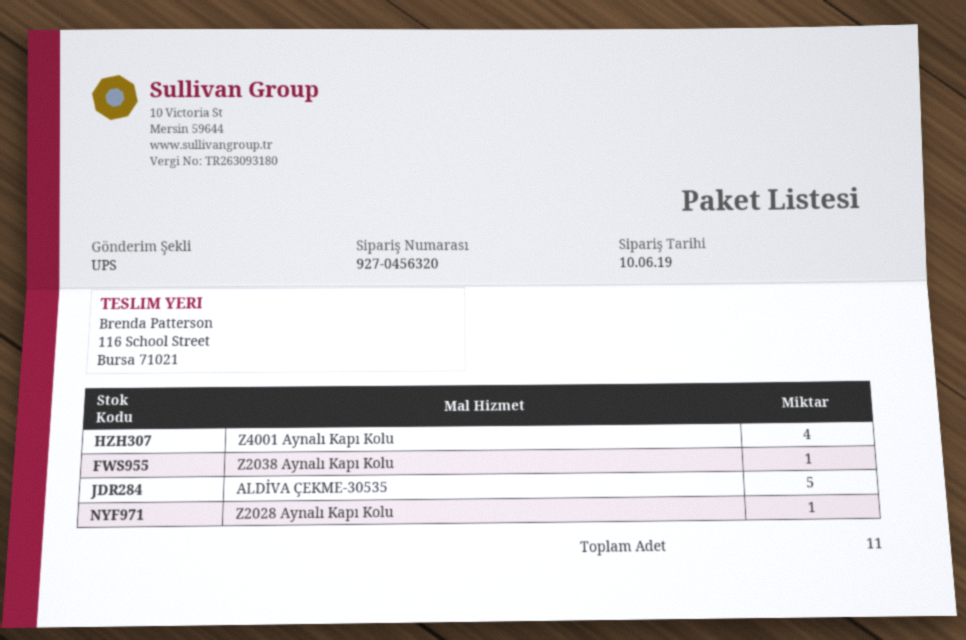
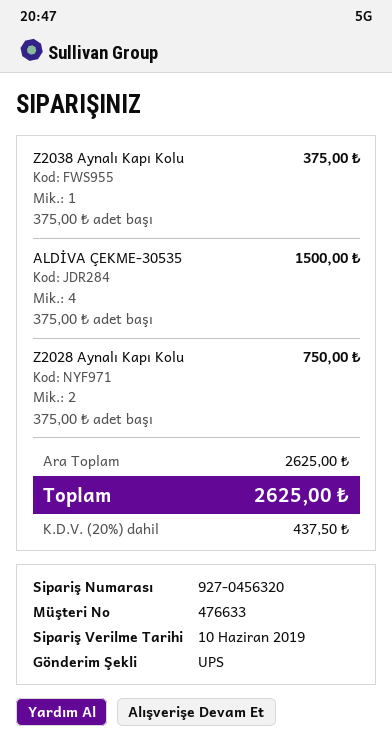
Z4001 Aynalı Kapı Kolu: 4 -> none
ALDİVA ÇEKME-30535: 5 -> 4
Z2028 Aynalı Kapı Kolu: 1 -> 2

